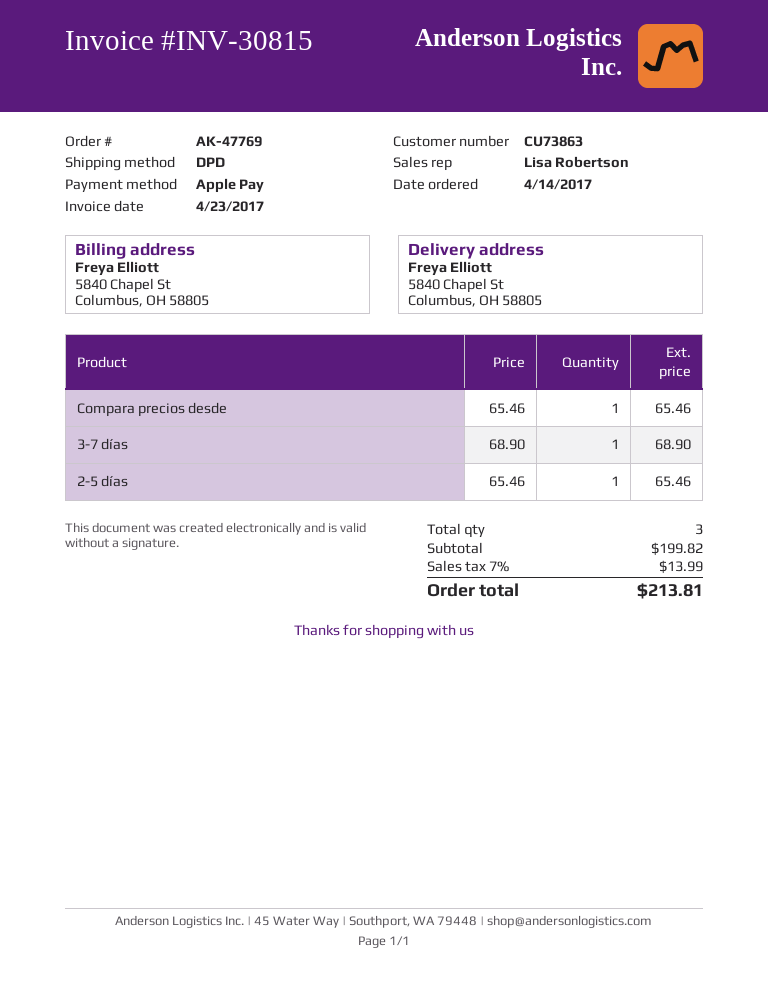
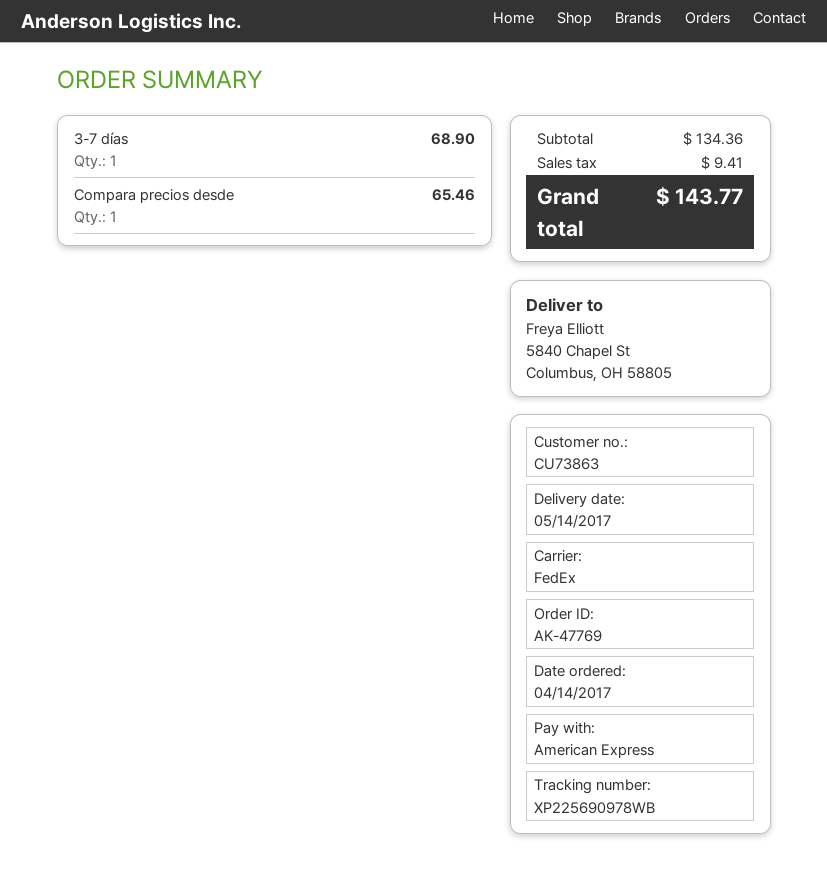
payment method: Apple Pay -> American Express
shipping method: DPD -> FedEx
2-5 días: 1 for 65.46 -> none
subtotal: 199.82 -> 134.36
tax: 13.99 -> 9.41
total: 213.81 -> 143.77

